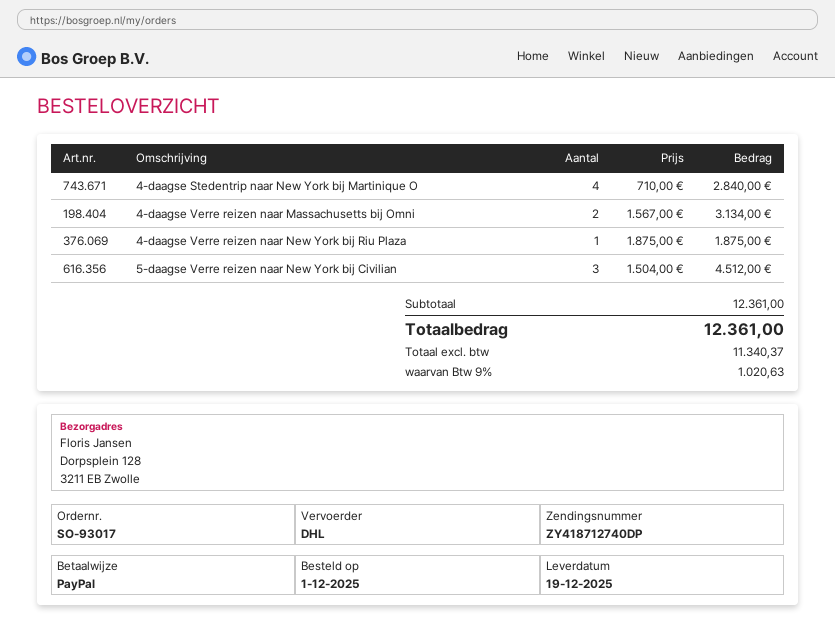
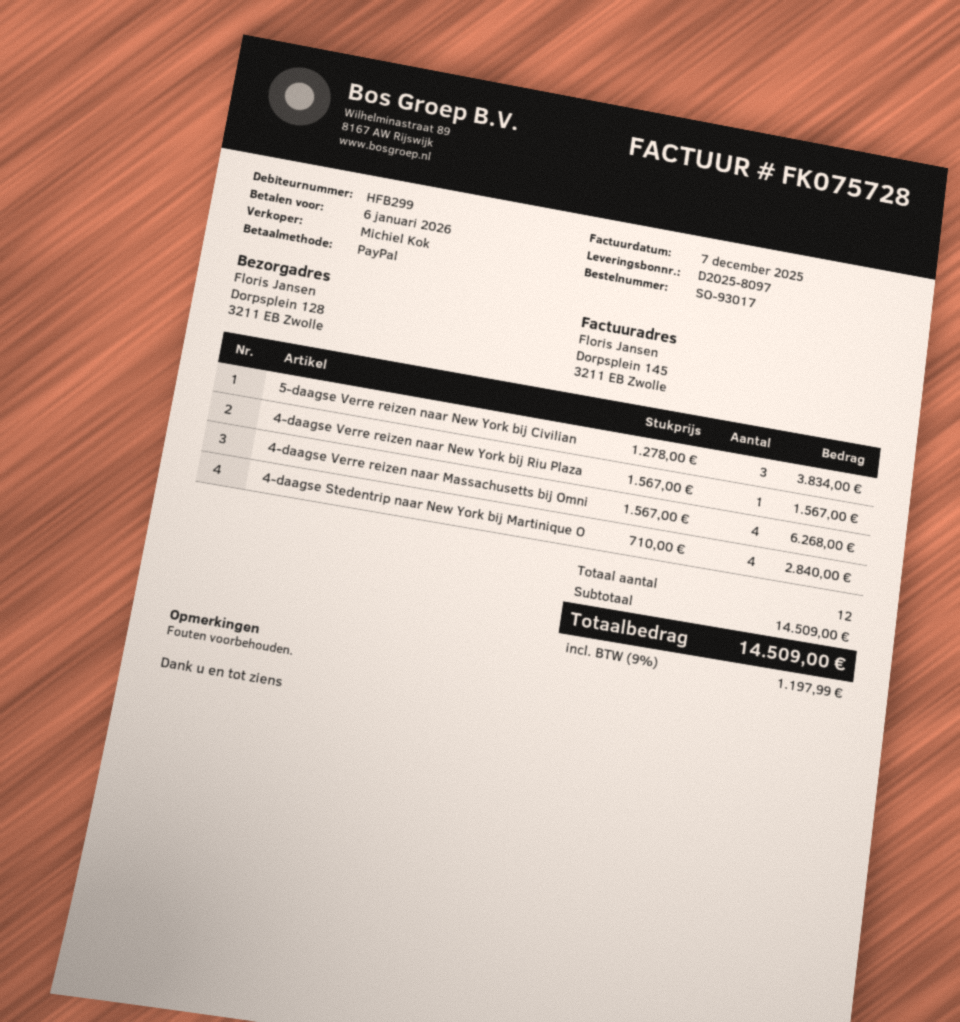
4-daagse Verre reizen naar Massachusetts bij Omni: 2 x 1567.00 = 3134.00 -> 4 x 1567.00 = 6268.00
4-daagse Verre reizen naar New York bij Riu Plaza: 1 x 1875.00 = 1875.00 -> 1 x 1567.00 = 1567.00
5-daagse Verre reizen naar New York bij Civilian: 3 x 1504.00 = 4512.00 -> 3 x 1278.00 = 3834.00
subtotal: 12361.00 -> 14509.00
tax: 9% = 1020.63 -> 9% = 1197.99
total: 12361.00 -> 14509.00

